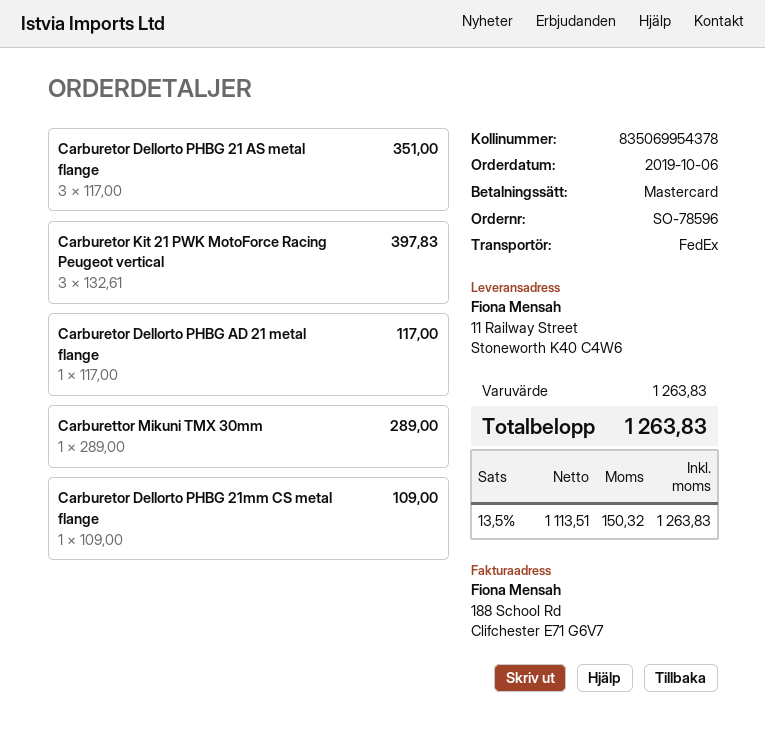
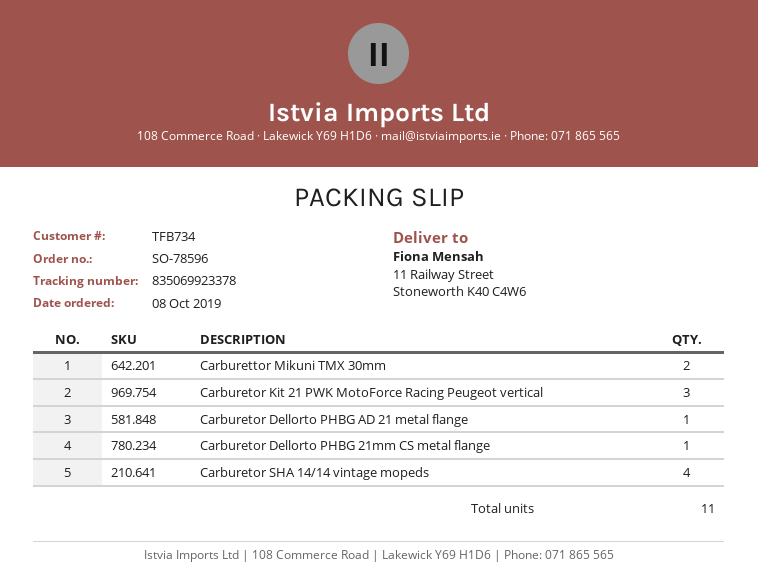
order date: 2019-10-06 -> 2019-10-08
tracking number: 835069954378 -> 835069923378
Carburetor Dellorto PHBG 21 AS metal flange: 3 -> none
Carburettor Mikuni TMX 30mm: 1 -> 2
Carburetor SHA 14/14 vintage mopeds: none -> 4

